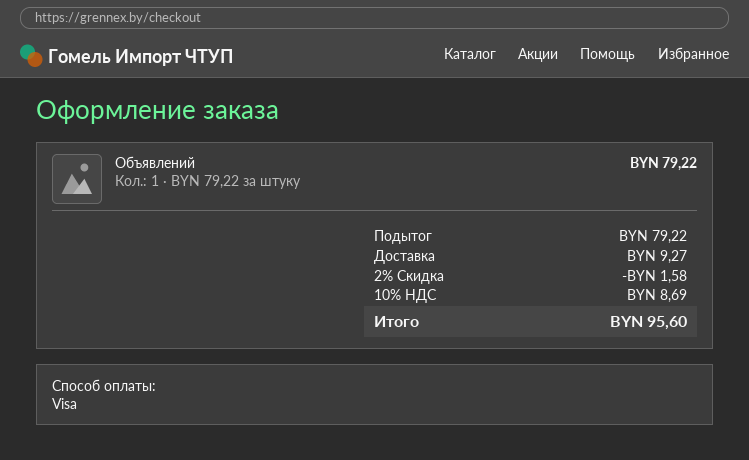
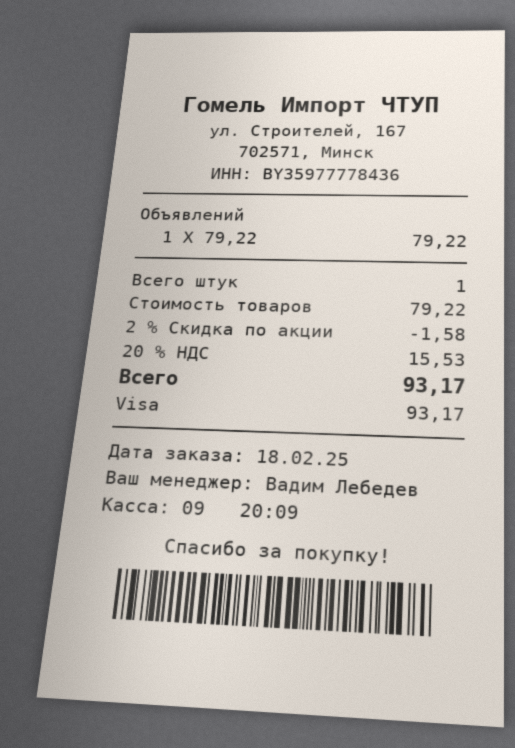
shipping: 9.27 -> none
tax: 10% = 8.69 -> 20% = 15.53
total: 95.60 -> 93.17

